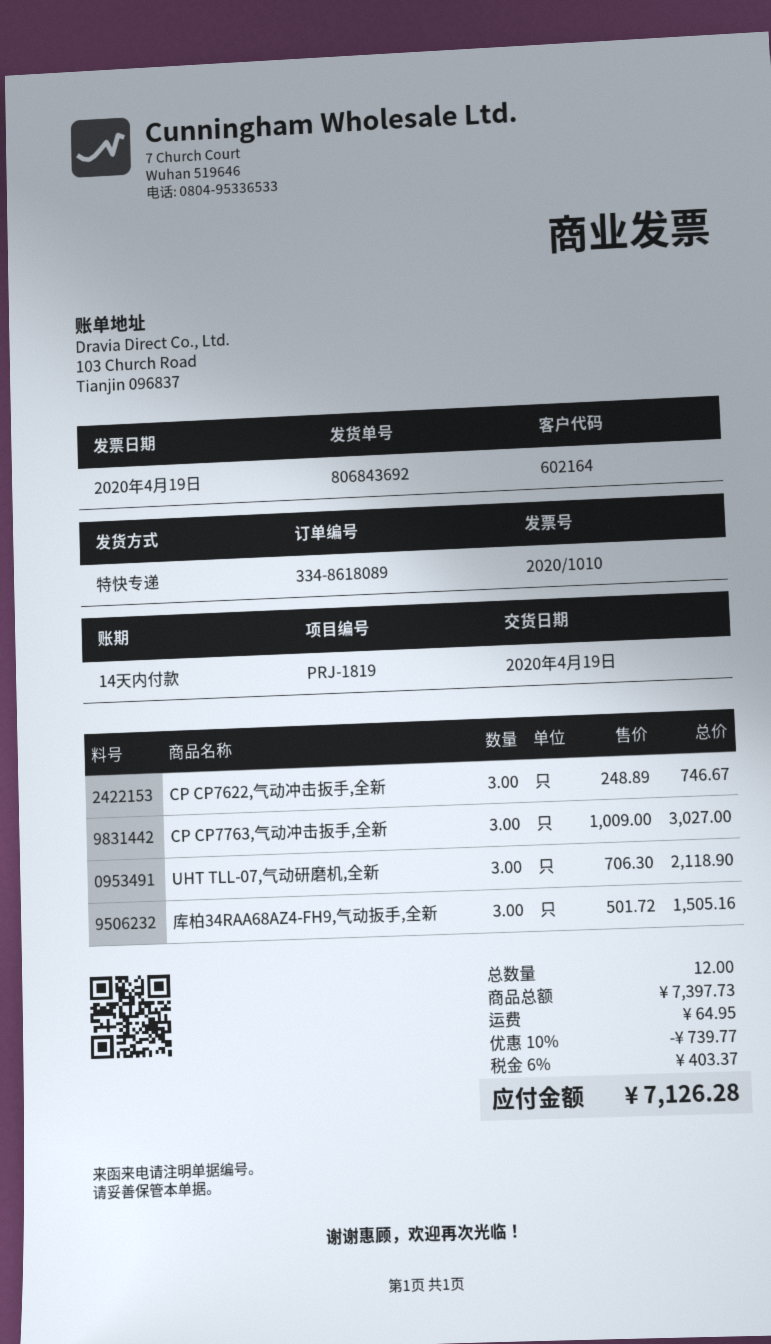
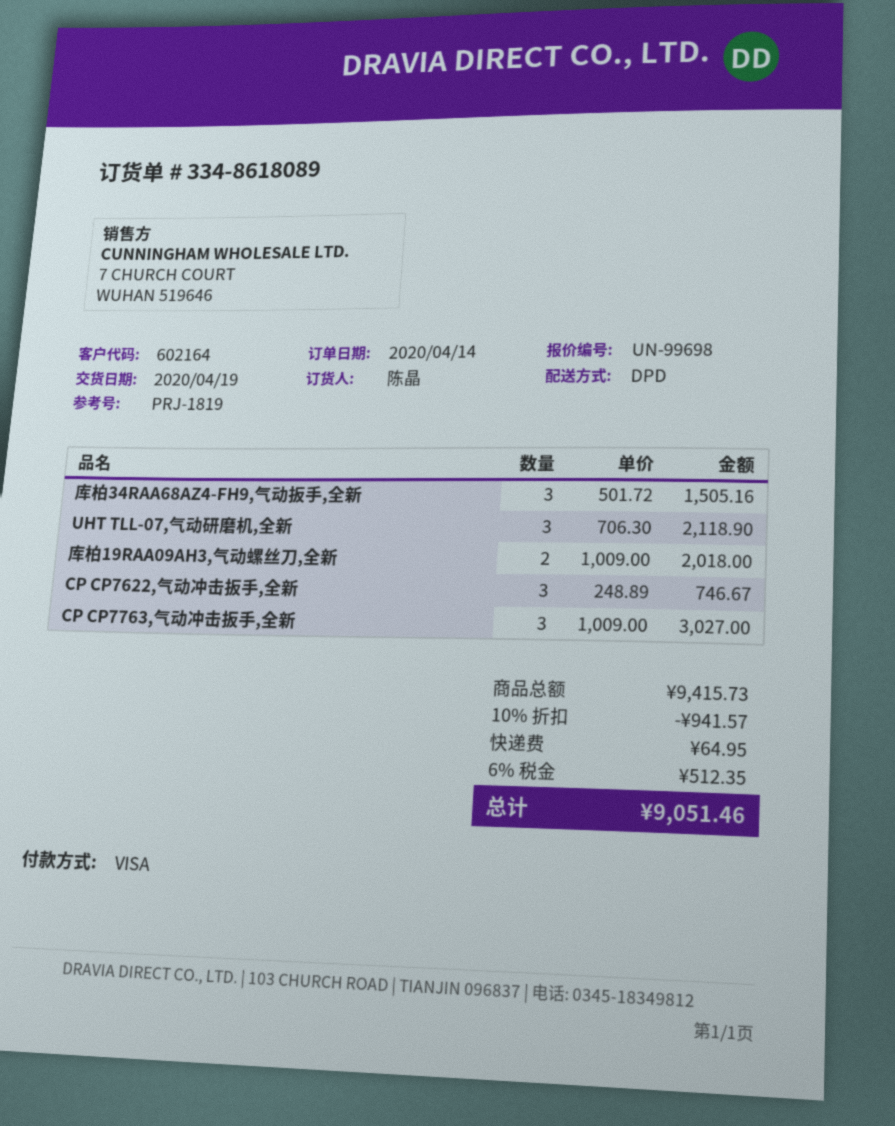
shipping method: express -> DPD
库柏19RAA09AH3,气动螺丝刀,全新: none -> 2 x 1009.00 = 2018.00
subtotal: 7397.73 -> 9415.73
discount: 10% = 739.77 -> 10% = 941.57
tax: 6% = 403.37 -> 6% = 512.35
total: 7126.28 -> 9051.46

